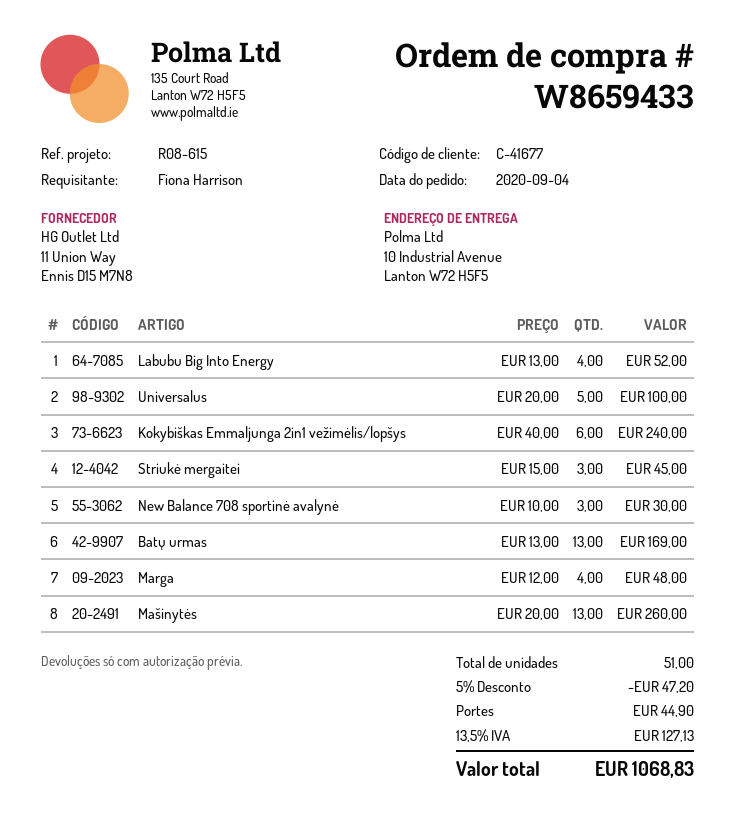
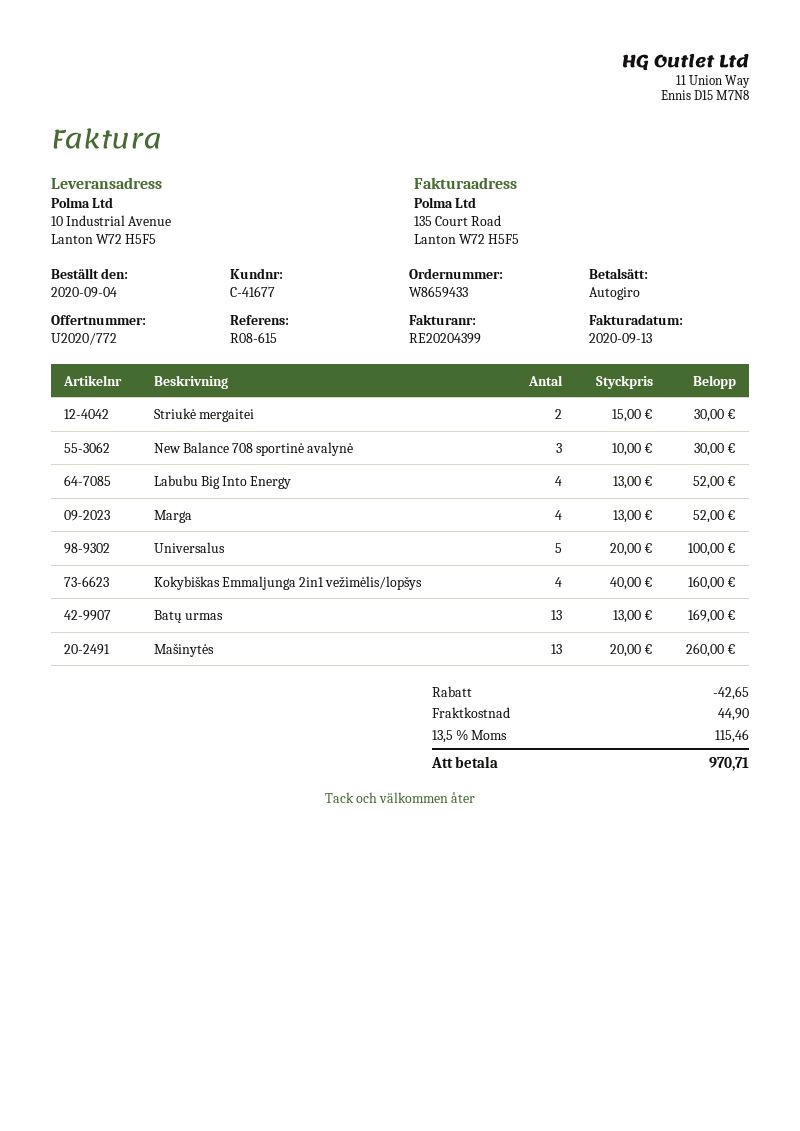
Kokybiškas Emmaljunga 2in1 vežimėlis/lopšys: 6 x 40.00 = 240.00 -> 4 x 40.00 = 160.00
Striukė mergaitei: 3 x 15.00 = 45.00 -> 2 x 15.00 = 30.00
Marga: 4 x 12.00 = 48.00 -> 4 x 13.00 = 52.00
discount: 47.20 -> 42.65
tax: 13.5% = 127.13 -> 13.5% = 115.46
total: 1068.83 -> 970.71

